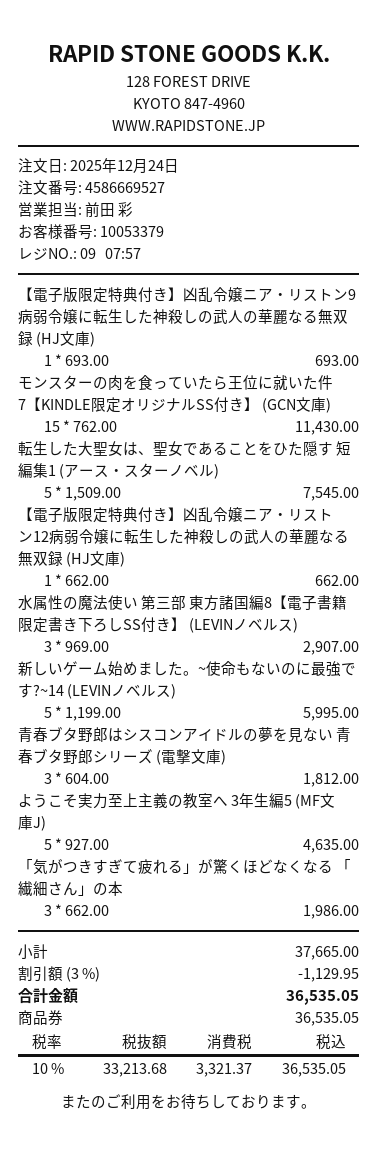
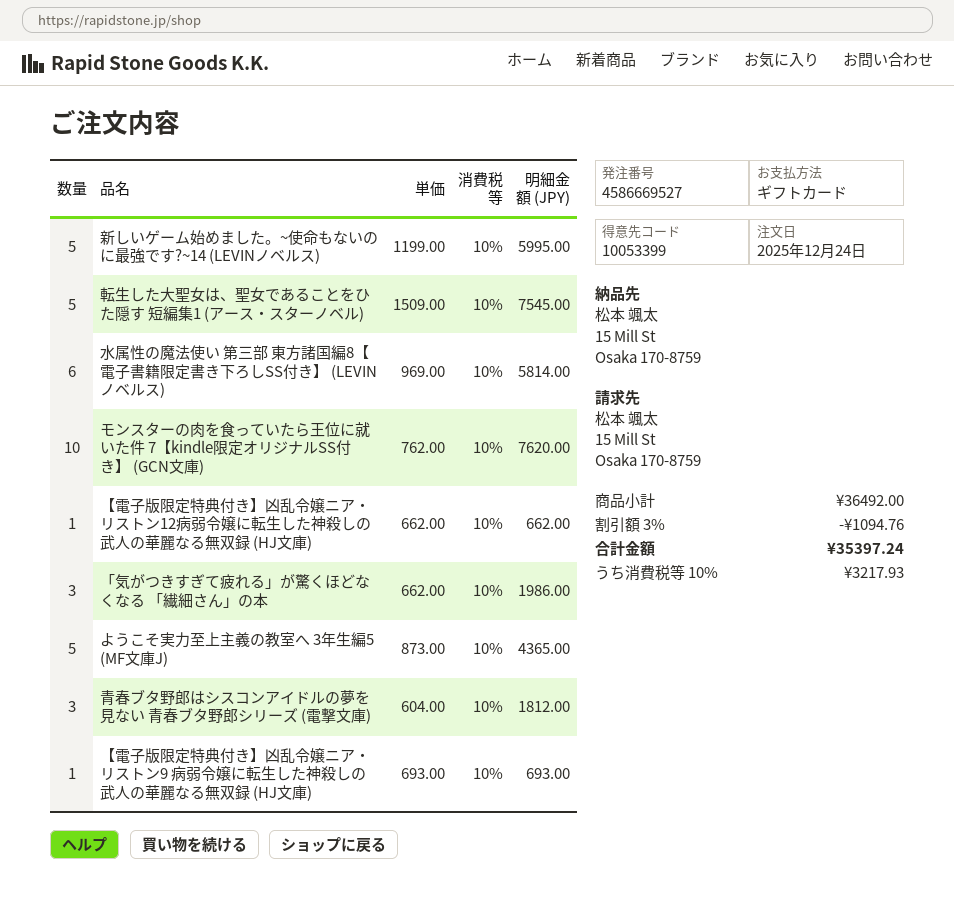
customer number: 10053379 -> 10053399
モンスターの肉を食っていたら王位に就いた件 7【KINDLE限定オリジナルSS付き】 (GCN文庫): 15 x 762.00 = 11430.00 -> 10 x 762.00 = 7620.00
水属性の魔法使い 第三部 東方諸国編8【電子書籍限定書き下ろしSS付き】 (LEVINノベルス): 3 x 969.00 = 2907.00 -> 6 x 969.00 = 5814.00
ようこそ実力至上主義の教室へ 3年生編5 (MF文庫J): 5 x 927.00 = 4635.00 -> 5 x 873.00 = 4365.00
subtotal: 37665.00 -> 36492.00
discount: 3% = 1129.95 -> 3% = 1094.76
tax: 10% = 3321.37 -> 10% = 3217.93
total: 36535.05 -> 35397.24

